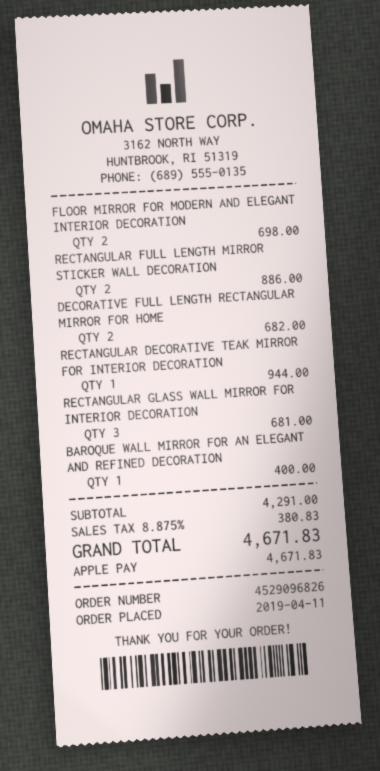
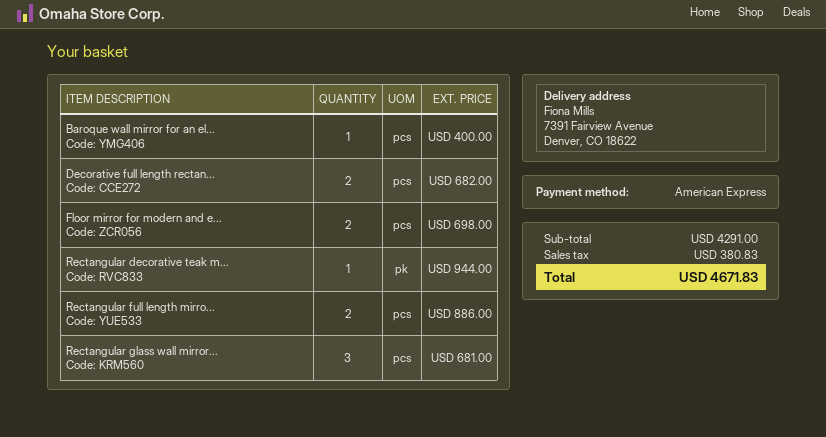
payment method: Apple Pay -> American Express

